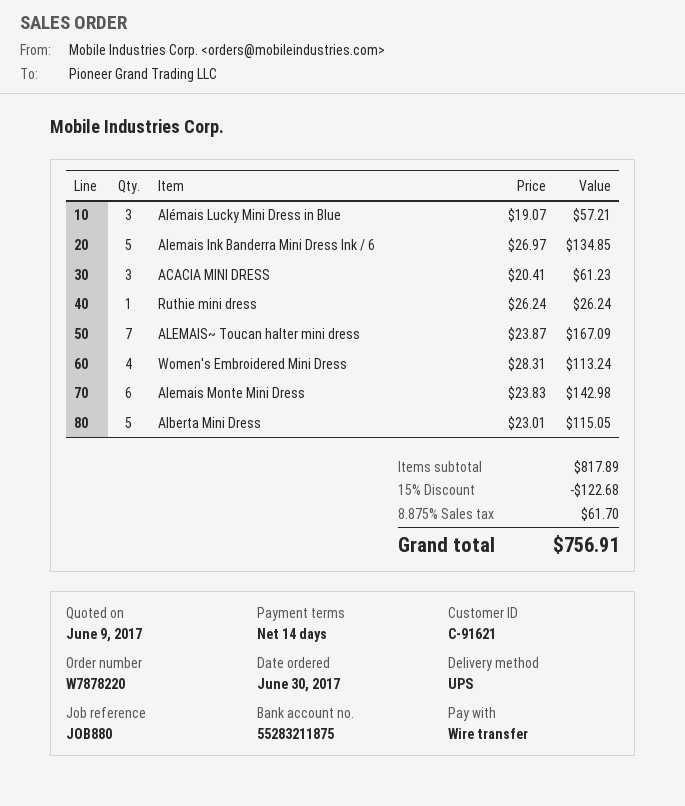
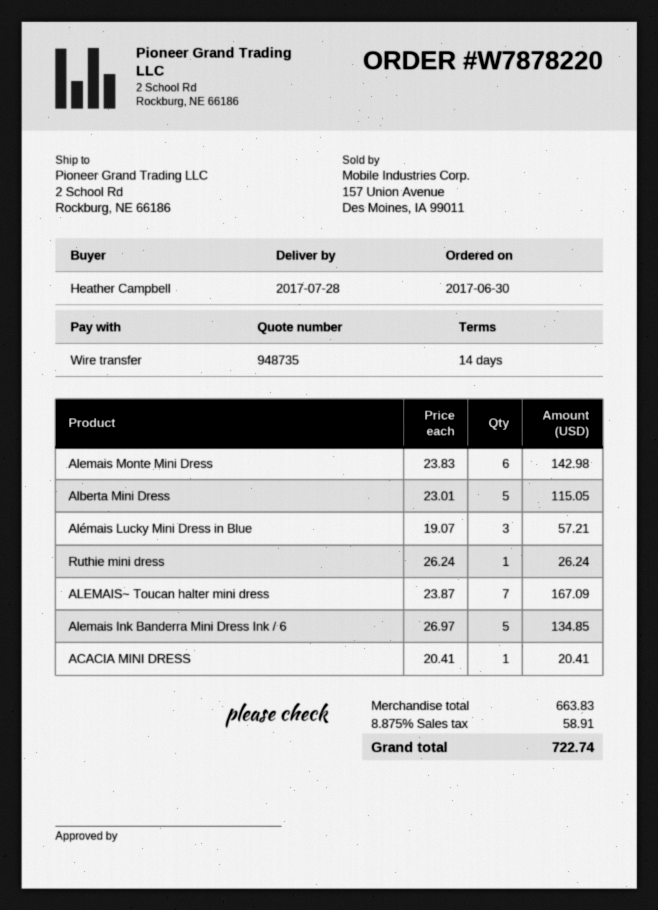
ACACIA MINI DRESS: 3 x 20.41 = 61.23 -> 1 x 20.41 = 20.41
Women's Embroidered Mini Dress: 4 x 28.31 = 113.24 -> none
subtotal: 817.89 -> 663.83
discount: 15% = 122.68 -> none
tax: 8.875% = 61.70 -> 8.875% = 58.91
total: 756.91 -> 722.74

